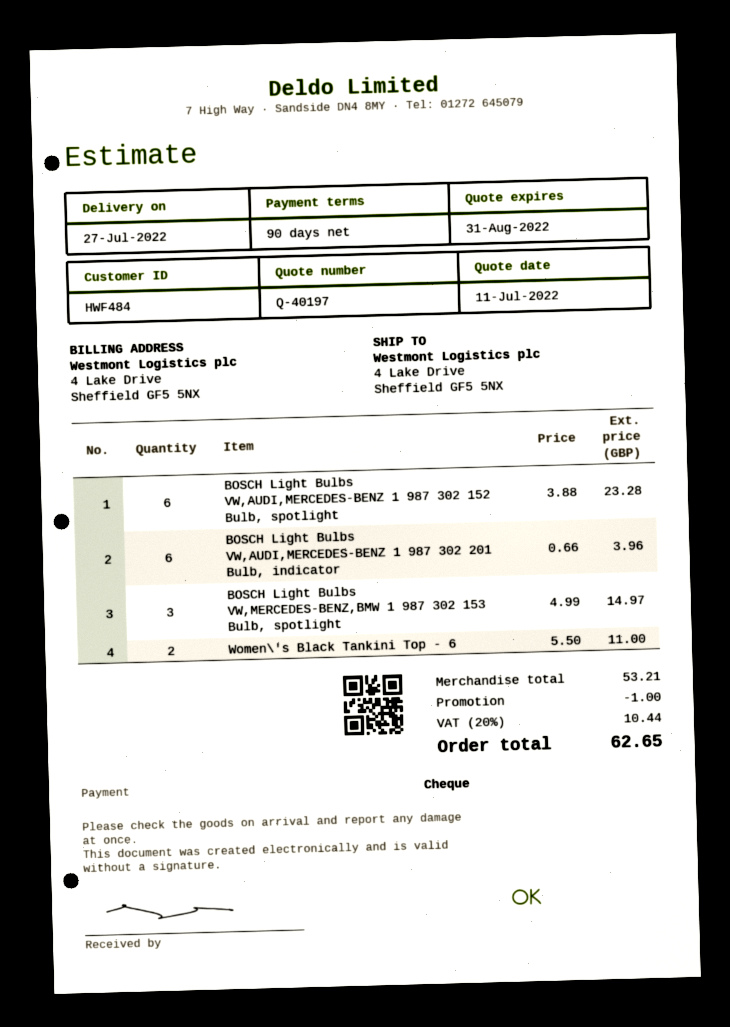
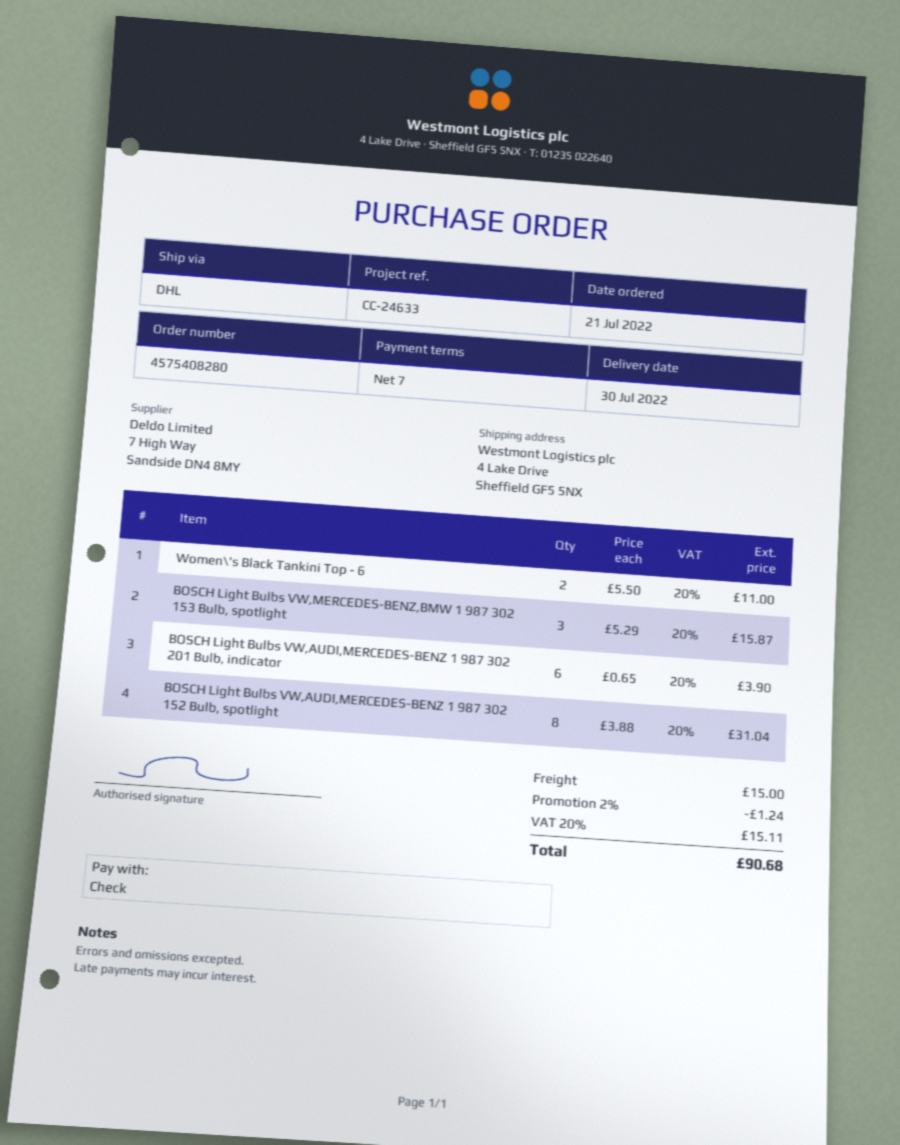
delivery date: 2022-07-27 -> 2022-07-30
payment terms: 90 days -> 7 days
BOSCH Light Bulbs VW,AUDI,MERCEDES-BENZ 1 987 302 152 Bulb, spotlight: 6 x 3.88 = 23.28 -> 8 x 3.88 = 31.04
BOSCH Light Bulbs VW,AUDI,MERCEDES-BENZ 1 987 302 201 Bulb, indicator: 6 x 0.66 = 3.96 -> 6 x 0.65 = 3.90
BOSCH Light Bulbs VW,MERCEDES-BENZ,BMW 1 987 302 153 Bulb, spotlight: 3 x 4.99 = 14.97 -> 3 x 5.29 = 15.87
discount: 1.00 -> 1.24
shipping: none -> 15.00
tax: 20% = 10.44 -> 20% = 15.11
total: 62.65 -> 90.68

